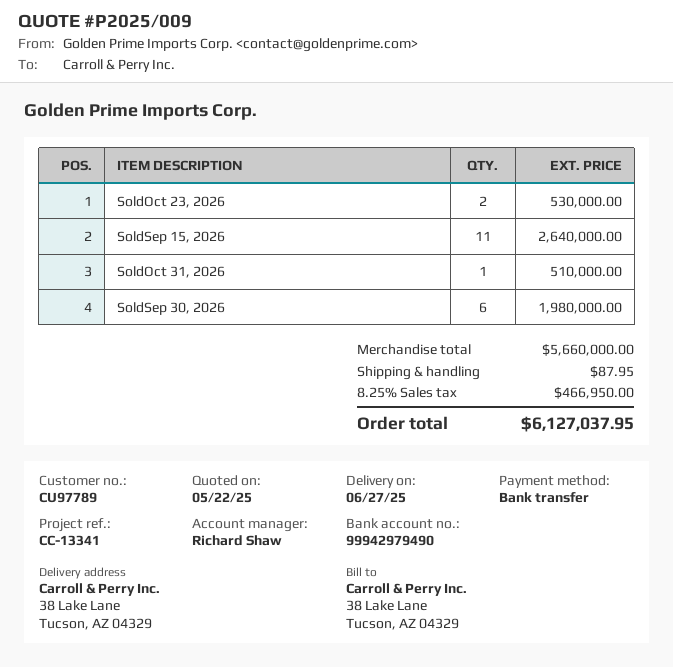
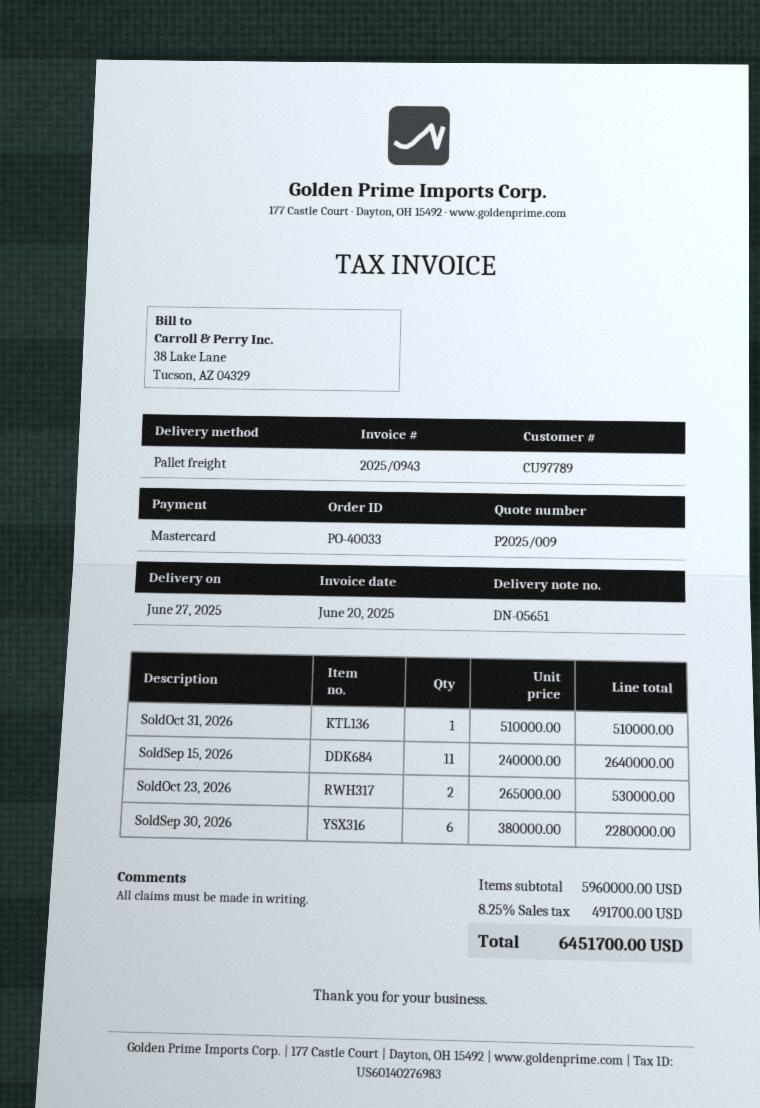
payment method: bank transfer -> Mastercard
SoldSep 30, 2026: 6 for 1980000.00 -> 6 for 2280000.00
subtotal: 5660000.00 -> 5960000.00
shipping: 87.95 -> none
tax: 8.25% = 466950.00 -> 8.25% = 491700.00
total: 6127037.95 -> 6451700.00

